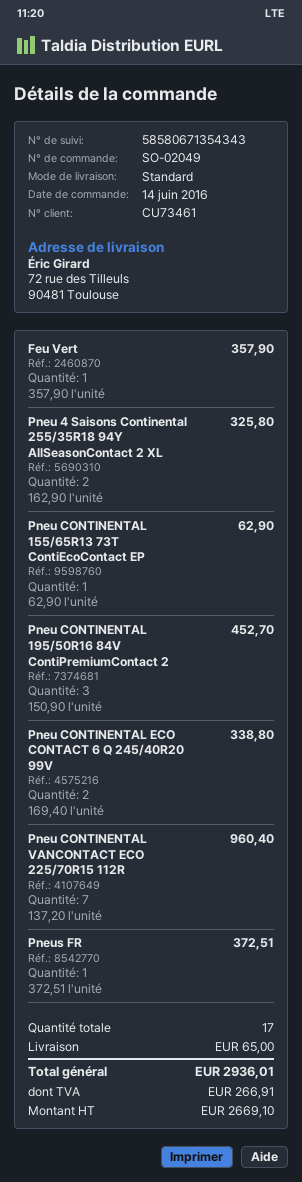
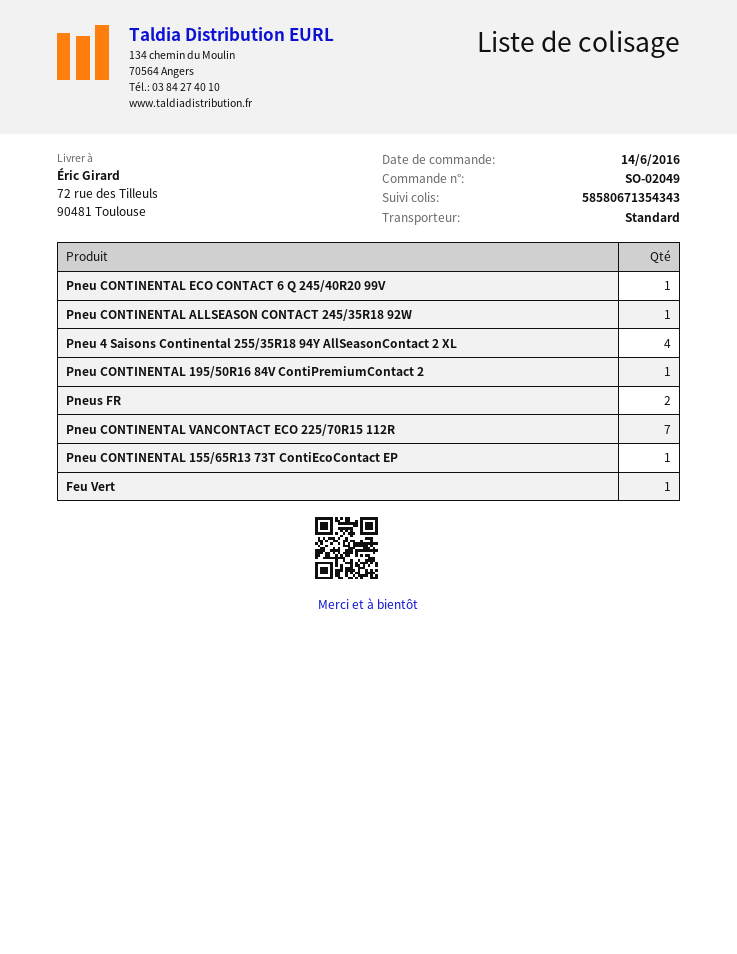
Pneu 4 Saisons Continental 255/35R18 94Y AllSeasonContact 2 XL: 2 -> 4
Pneu CONTINENTAL 195/50R16 84V ContiPremiumContact 2: 3 -> 1
Pneu CONTINENTAL ECO CONTACT 6 Q 245/40R20 99V: 2 -> 1
Pneus FR: 1 -> 2
Pneu CONTINENTAL ALLSEASON CONTACT 245/35R18 92W: none -> 1

